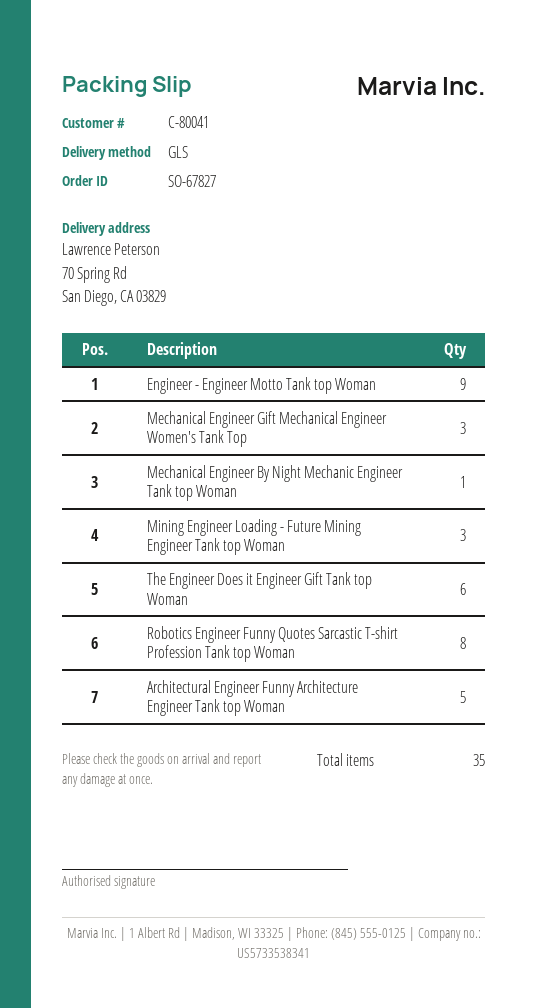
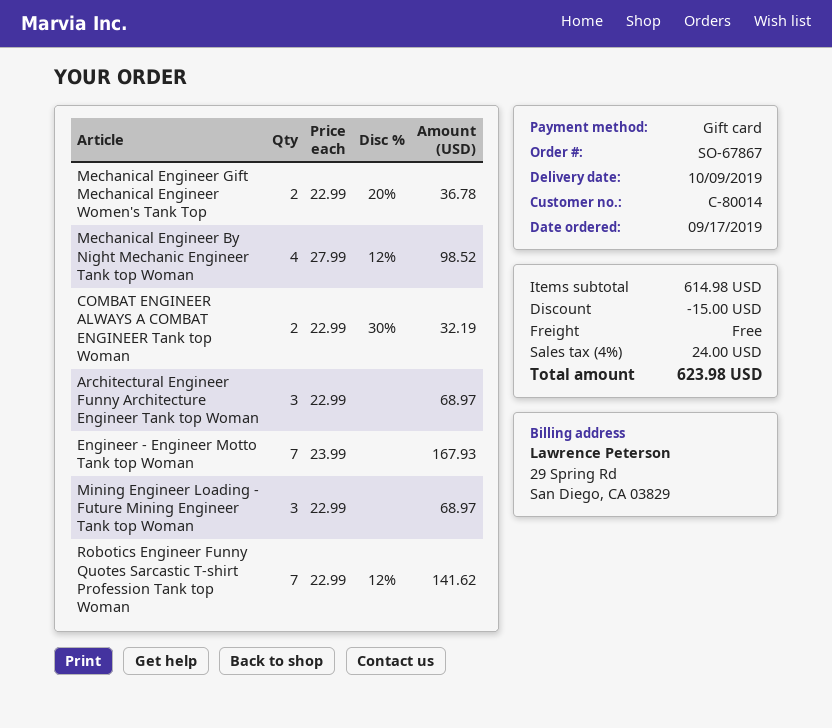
order number: SO-67827 -> SO-67867
customer number: C-80041 -> C-80014
Engineer - Engineer Motto Tank top Woman: 9 -> 7
Mechanical Engineer Gift Mechanical Engineer Women's Tank Top: 3 -> 2
Mechanical Engineer By Night Mechanic Engineer Tank top Woman: 1 -> 4
The Engineer Does it Engineer Gift Tank top Woman: 6 -> none
Robotics Engineer Funny Quotes Sarcastic T-shirt Profession Tank top Woman: 8 -> 7
Architectural Engineer Funny Architecture Engineer Tank top Woman: 5 -> 3
COMBAT ENGINEER ALWAYS A COMBAT ENGINEER Tank top Woman: none -> 2

